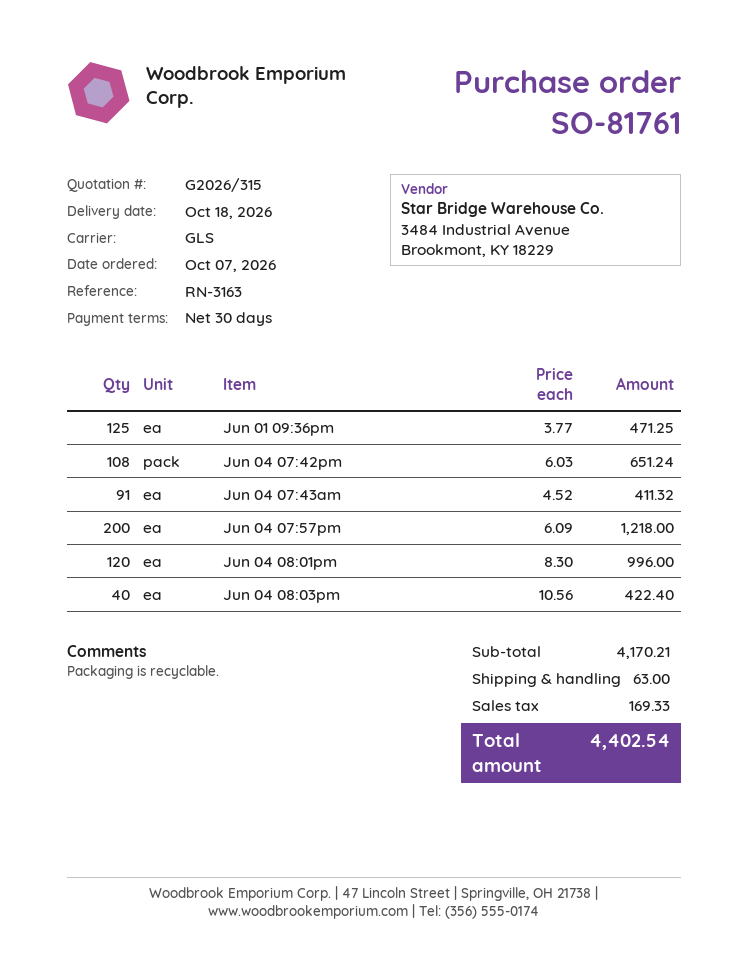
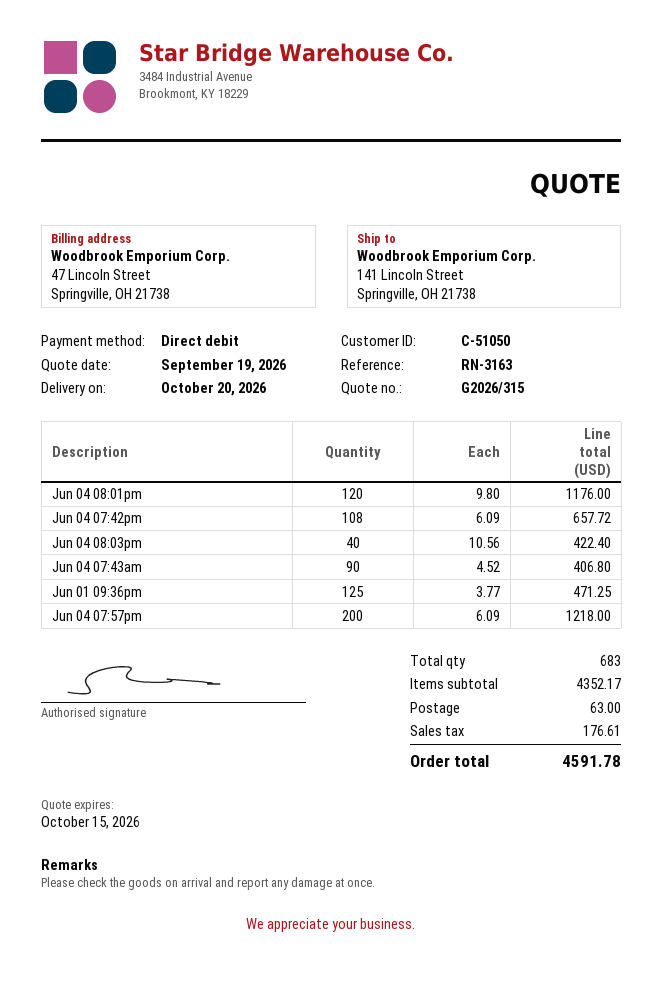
delivery date: 2026-10-18 -> 2026-10-20
Jun 04 07:42pm: 108 x 6.03 = 651.24 -> 108 x 6.09 = 657.72
Jun 04 07:43am: 91 x 4.52 = 411.32 -> 90 x 4.52 = 406.80
Jun 04 08:01pm: 120 x 8.30 = 996.00 -> 120 x 9.80 = 1176.00
subtotal: 4170.21 -> 4352.17
tax: 169.33 -> 176.61
total: 4402.54 -> 4591.78

